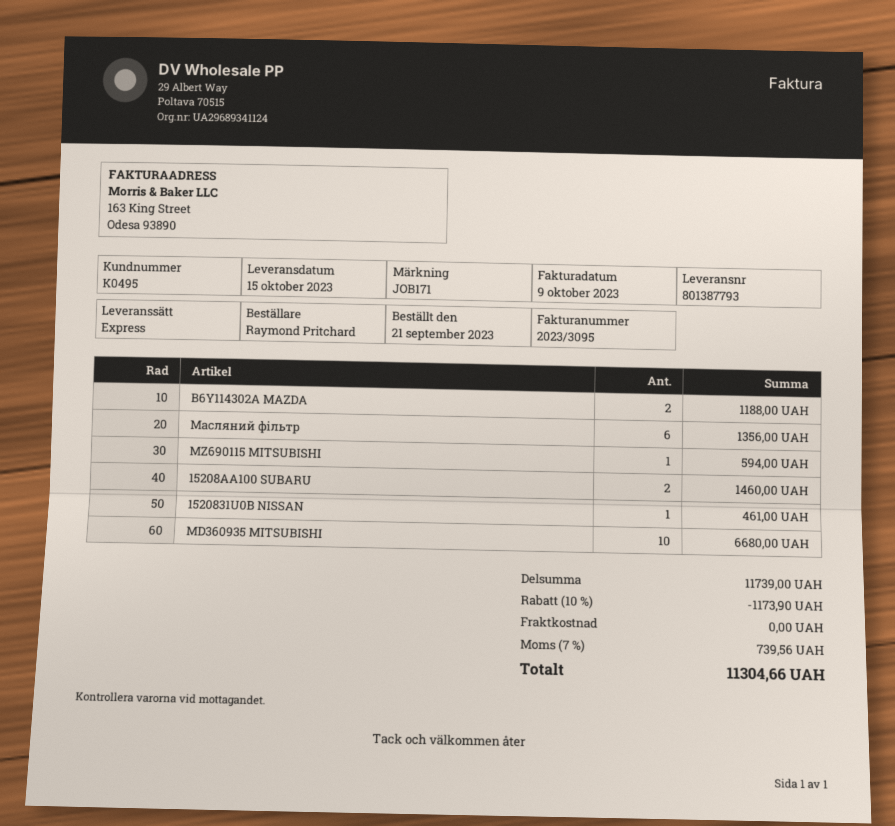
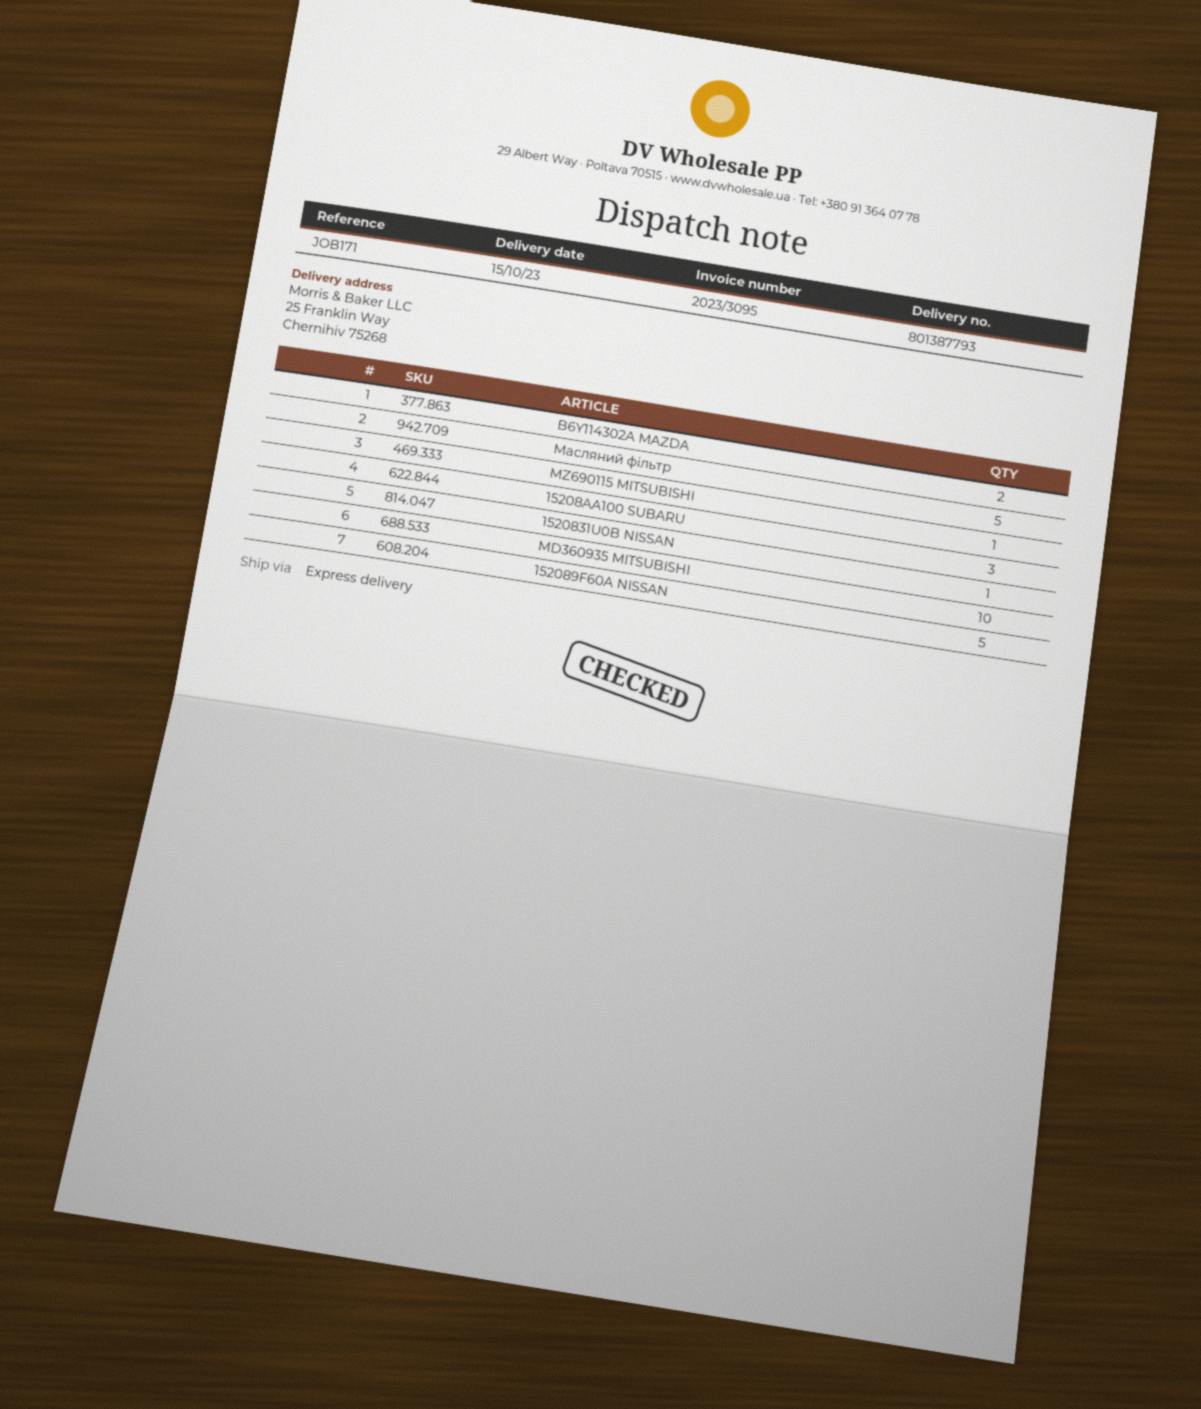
Масляний фільтр: 6 -> 5
15208AA100 SUBARU: 2 -> 3
152089F60A NISSAN: none -> 5

